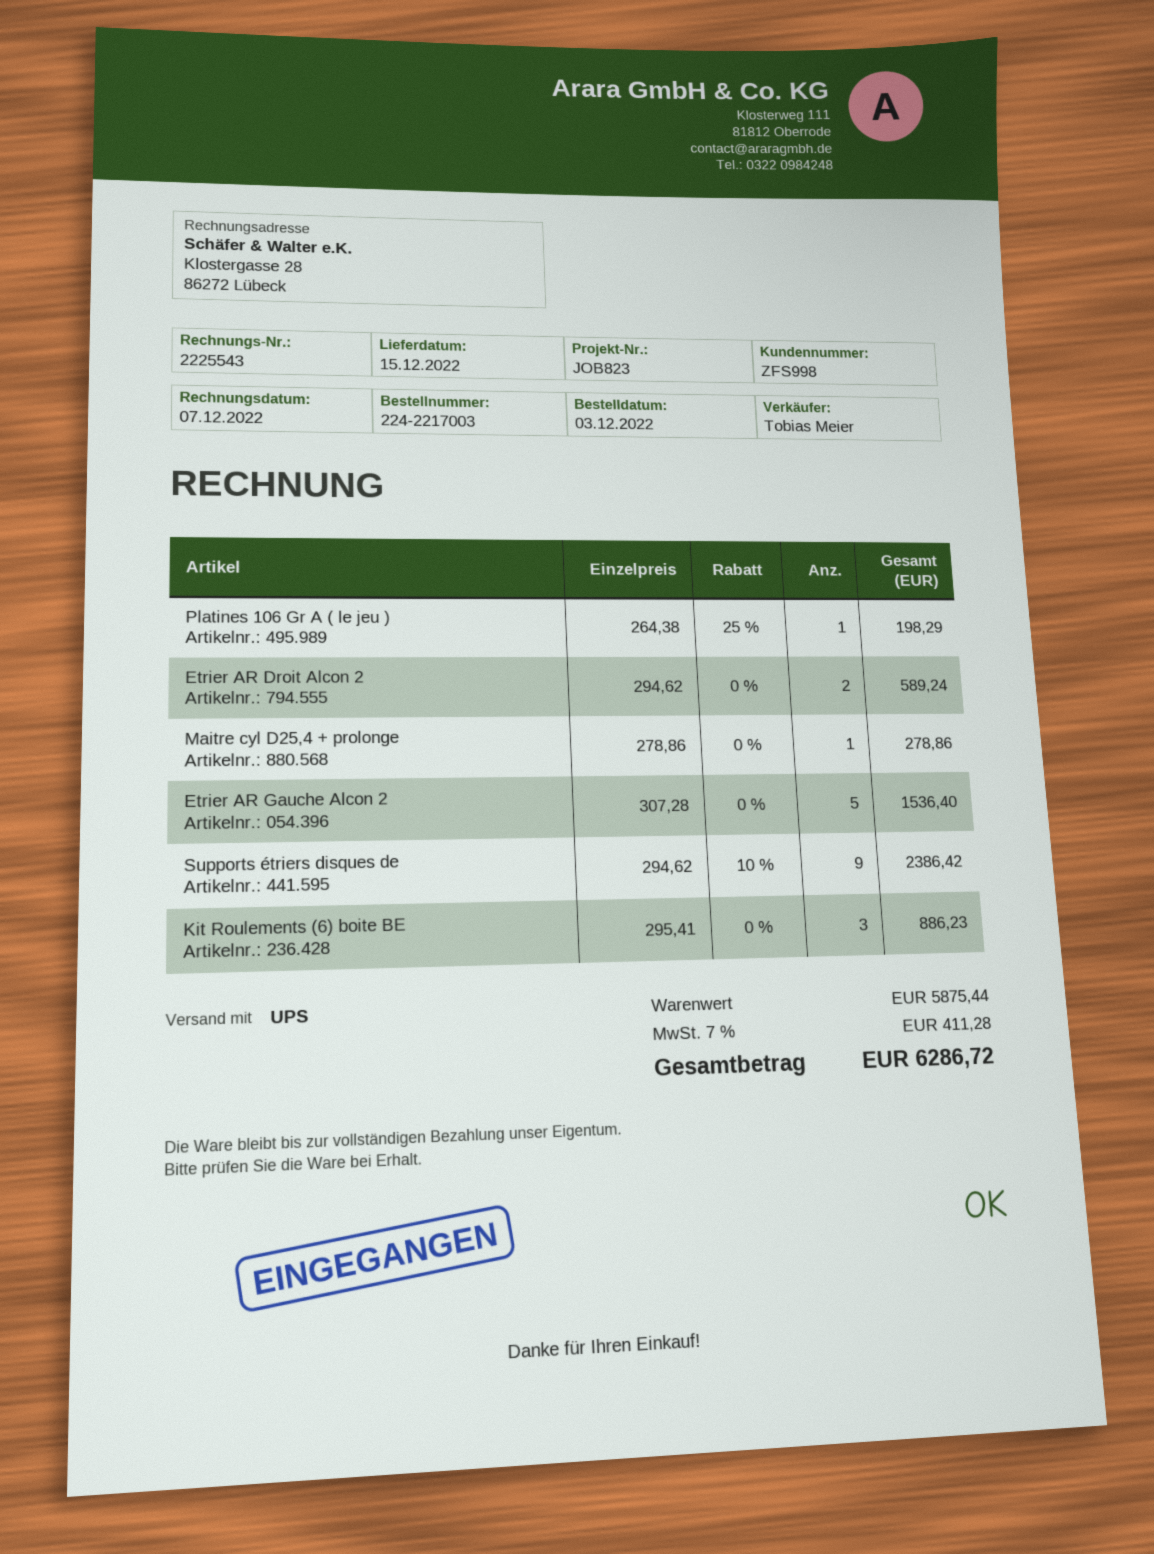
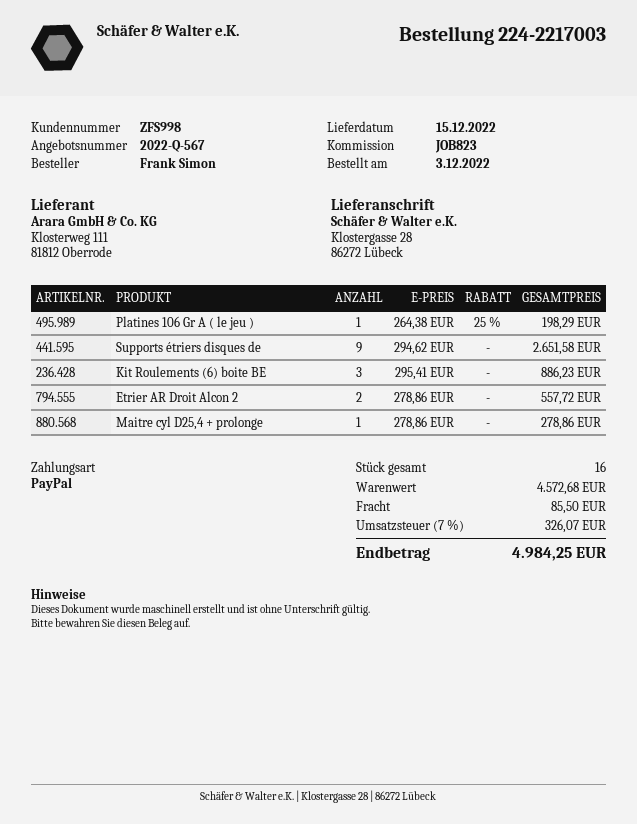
Etrier AR Droit Alcon 2: 2 x 294.62 = 589.24 -> 2 x 278.86 = 557.72
Etrier AR Gauche Alcon 2: 5 x 307.28 = 1536.40 -> none
Supports étriers disques de: 9 x 294.62 - 10% = 2386.42 -> 9 x 294.62 = 2651.58
subtotal: 5875.44 -> 4572.68
shipping: none -> 85.50
tax: 7% = 411.28 -> 7% = 326.07
total: 6286.72 -> 4984.25

